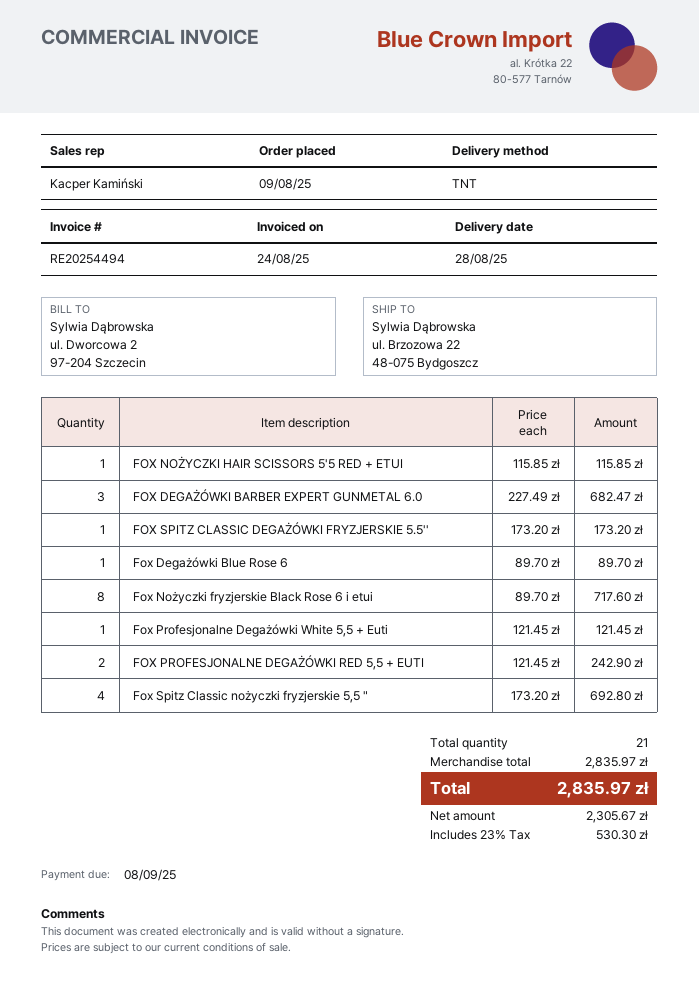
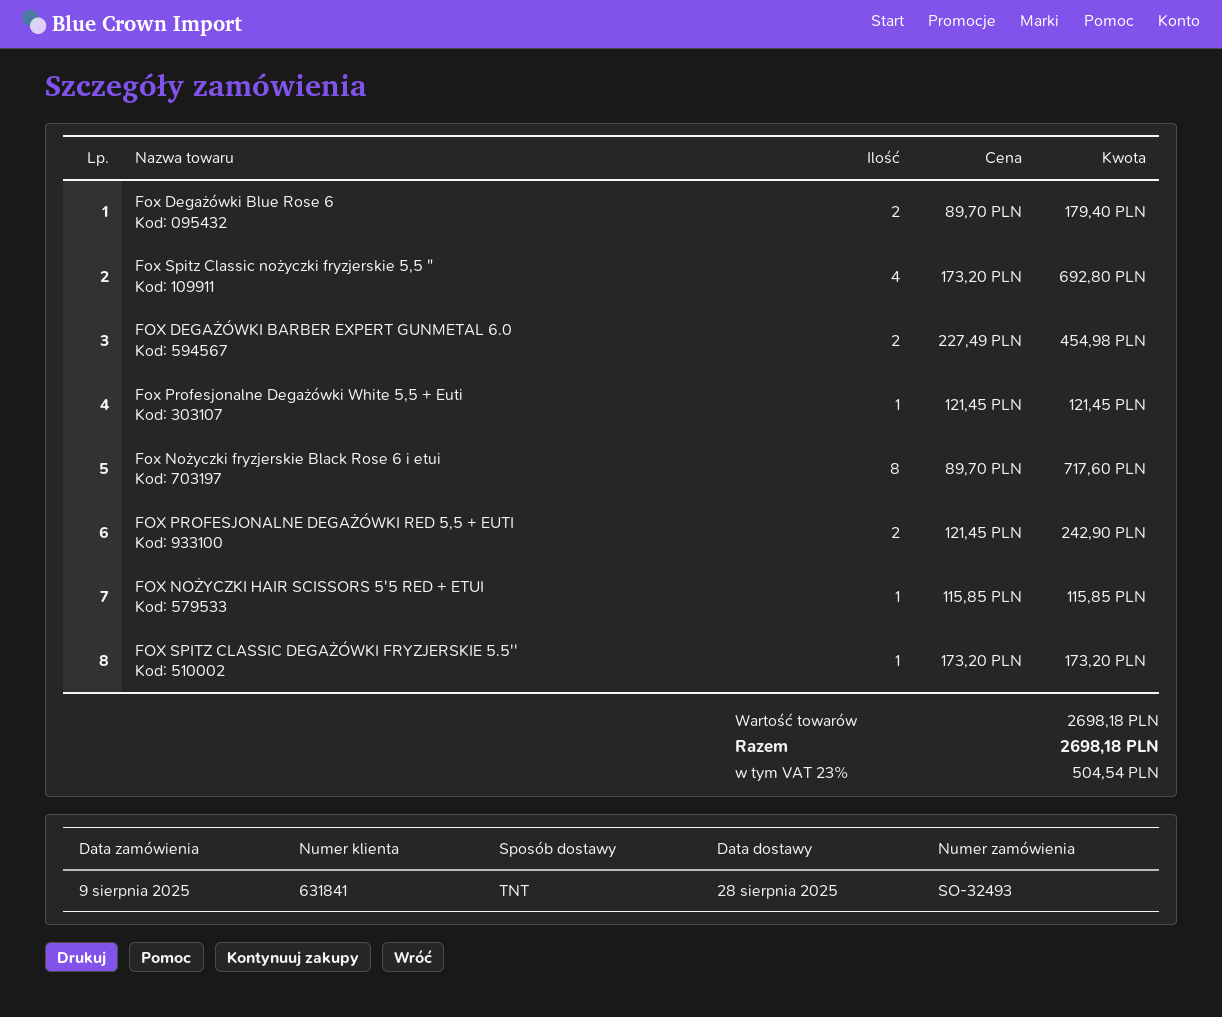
FOX DEGAŻÓWKI BARBER EXPERT GUNMETAL 6.0: 3 x 227.49 = 682.47 -> 2 x 227.49 = 454.98
Fox Degażówki Blue Rose 6: 1 x 89.70 = 89.70 -> 2 x 89.70 = 179.40
subtotal: 2835.97 -> 2698.18
tax: 23% = 530.30 -> 23% = 504.54
total: 2835.97 -> 2698.18

